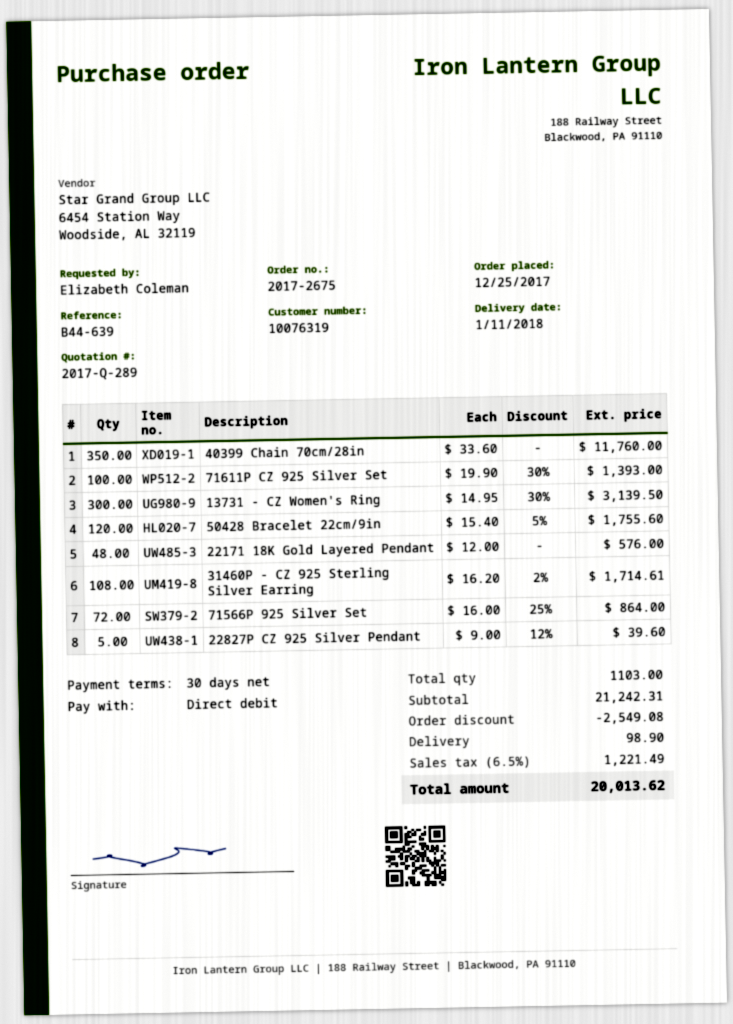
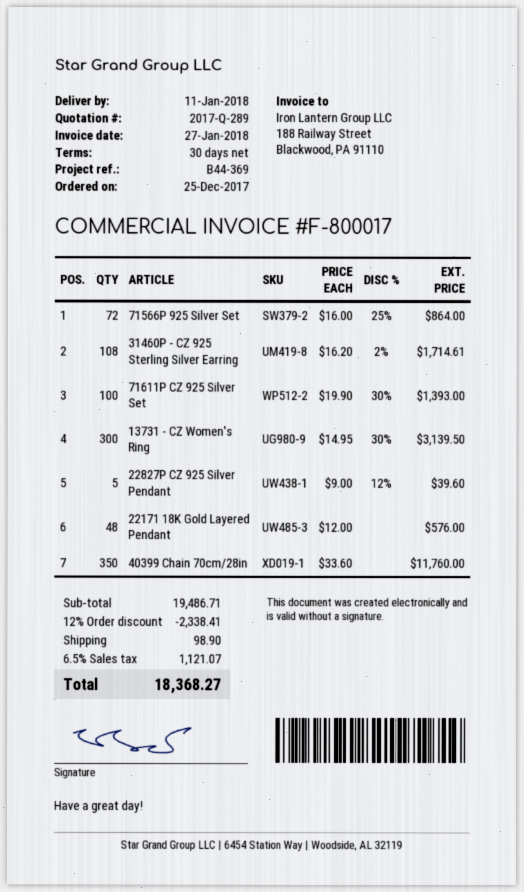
reference: B44-639 -> B44-369
50428 Bracelet 22cm/9in: 120 x 15.40 - 5% = 1755.60 -> none
subtotal: 21242.31 -> 19486.71
discount: 2549.08 -> 2338.41
tax: 6.5% = 1221.49 -> 6.5% = 1121.07
total: 20013.62 -> 18368.27

